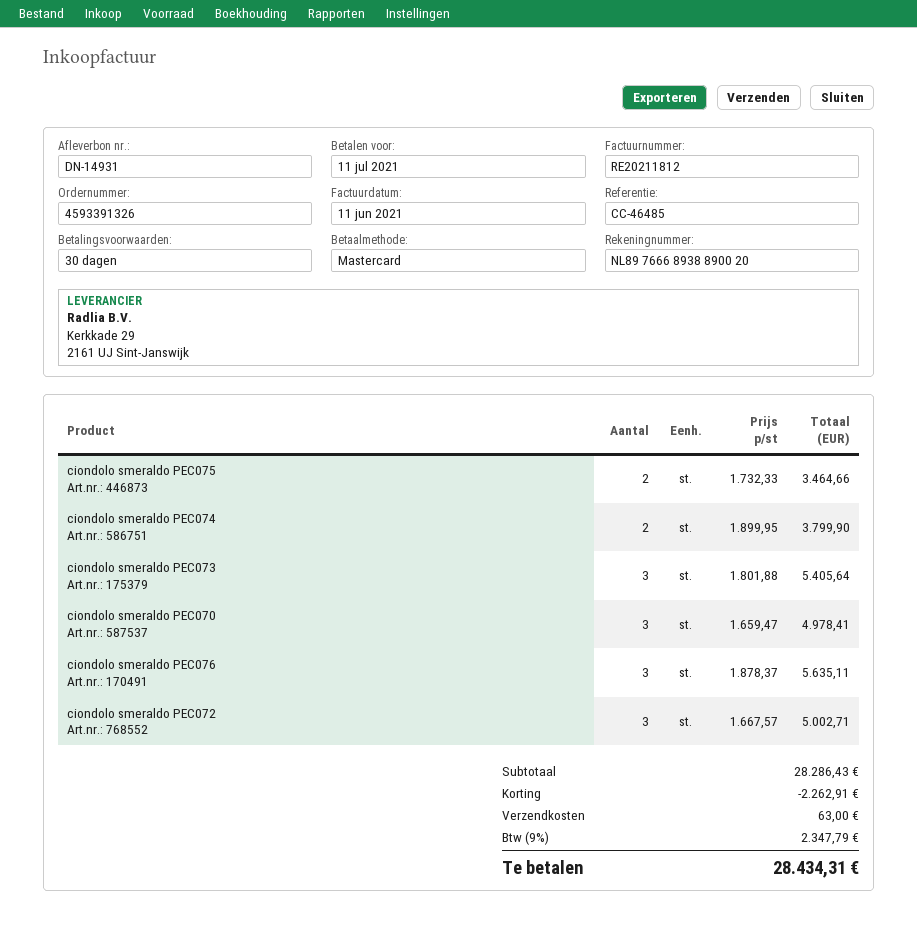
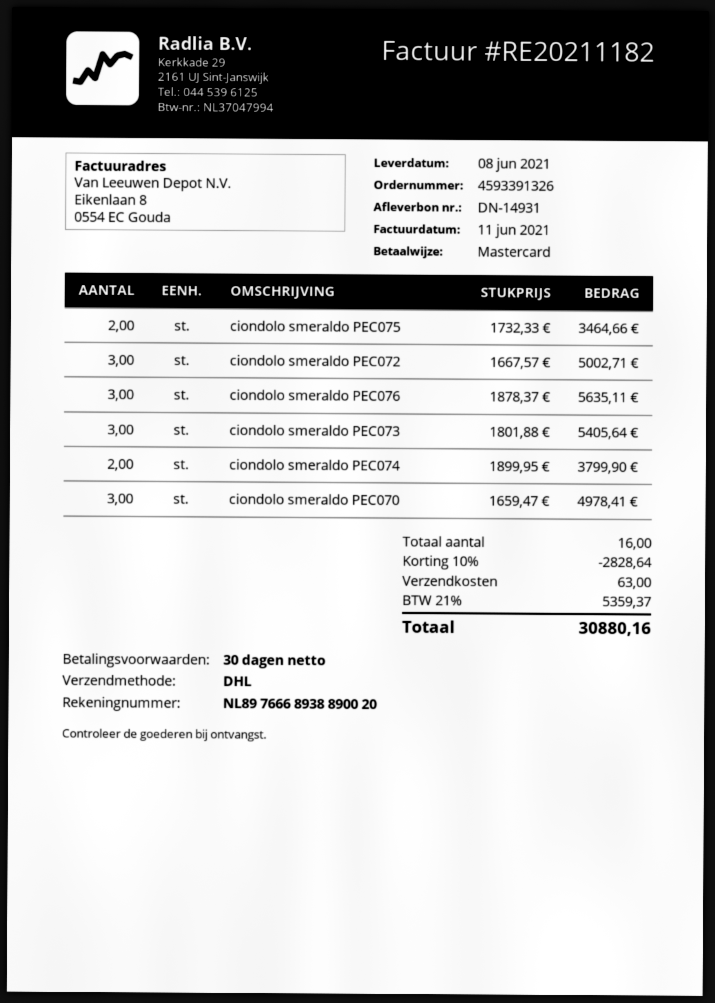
invoice number: RE20211812 -> RE20211182
discount: 2262.91 -> 2828.64
tax: 9% = 2347.79 -> 21% = 5359.37
total: 28434.31 -> 30880.16

